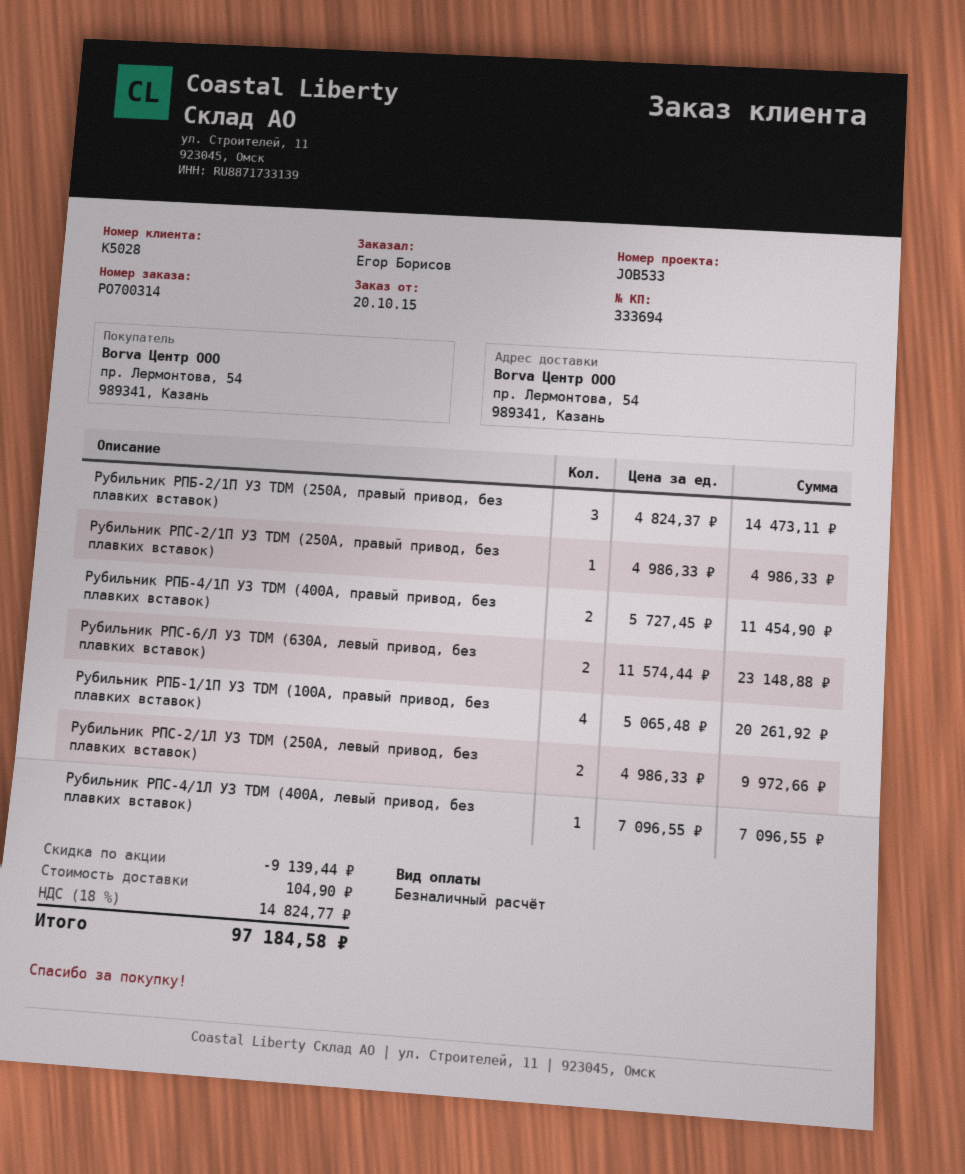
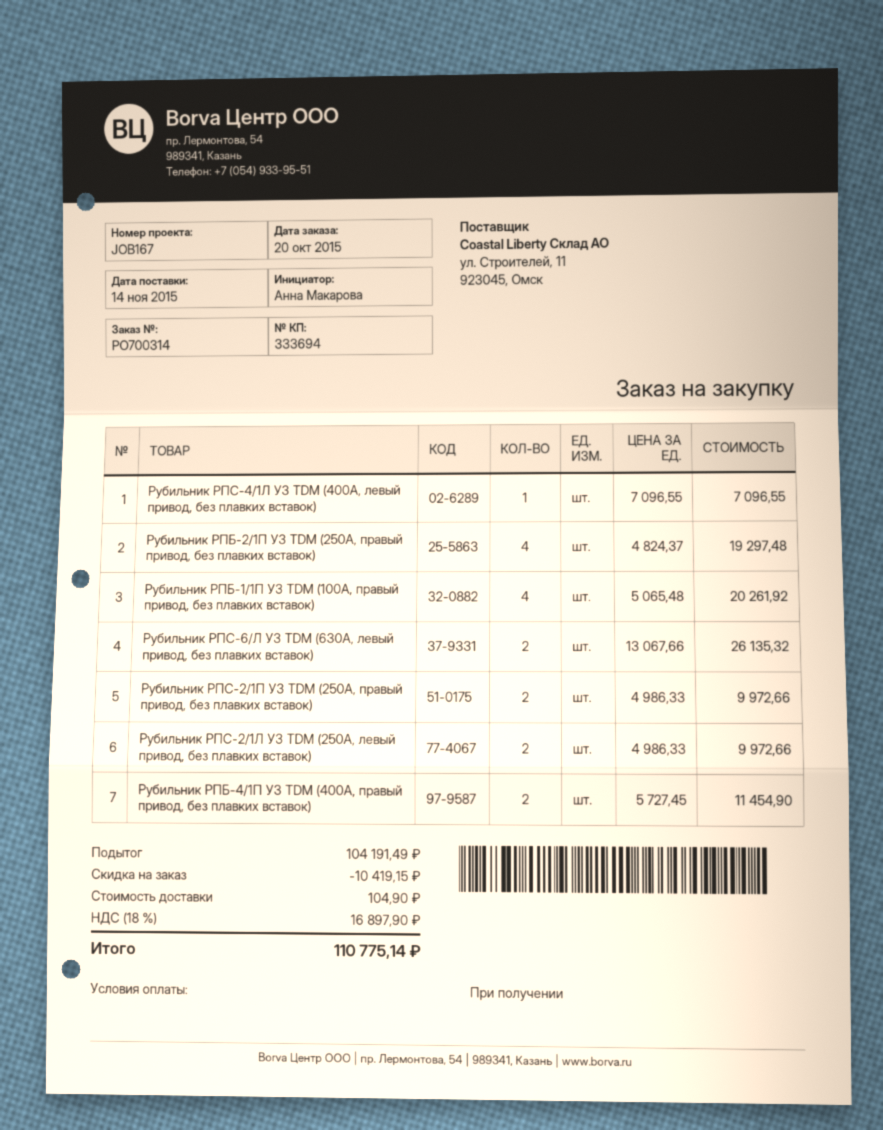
reference: JOB533 -> JOB167
ordered by: Егор Борисов -> Анна Макарова
Рубильник РПБ-2/1П У3 TDM (250А, правый привод, без плавких вставок): 3 x 4824.37 = 14473.11 -> 4 x 4824.37 = 19297.48
Рубильник РПС-2/1П У3 TDM (250А, правый привод, без плавких вставок): 1 x 4986.33 = 4986.33 -> 2 x 4986.33 = 9972.66
Рубильник РПС-6/Л У3 TDM (630А, левый привод, без плавких вставок): 2 x 11574.44 = 23148.88 -> 2 x 13067.66 = 26135.32
discount: 9139.44 -> 10419.15
tax: 18% = 14824.77 -> 18% = 16897.90
total: 97184.58 -> 110775.14

